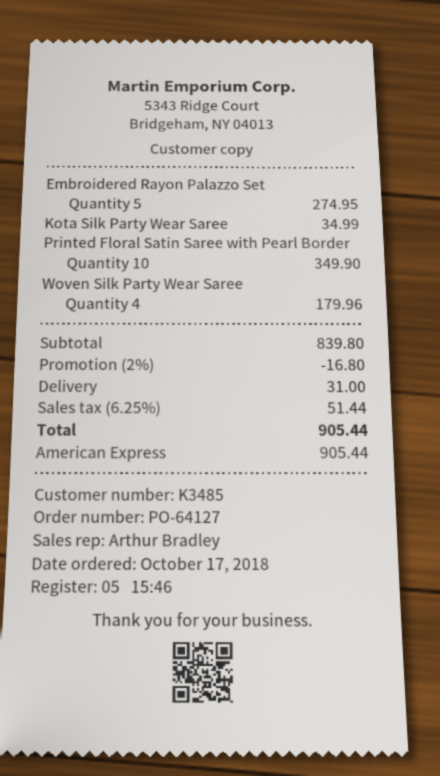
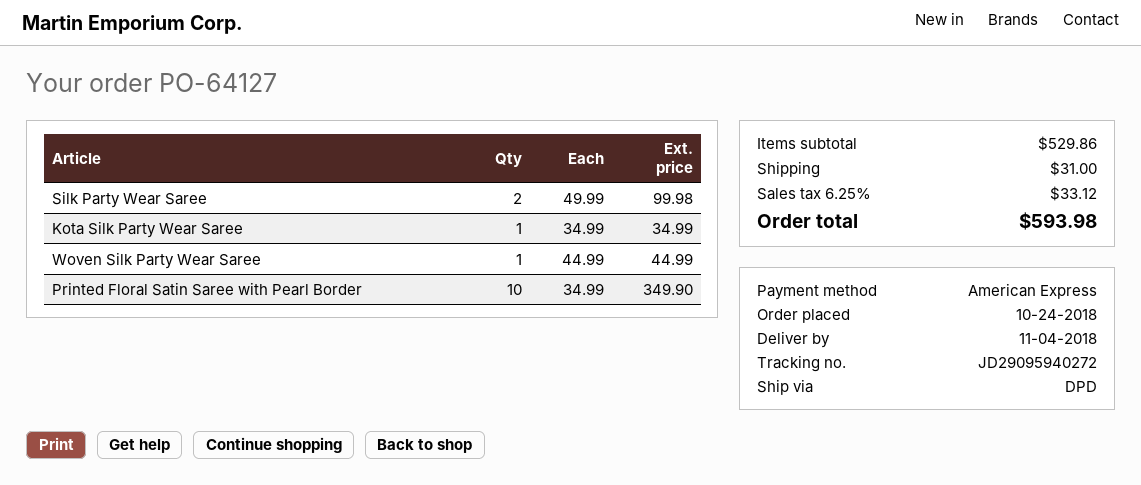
order date: 2018-10-17 -> 2018-10-24
Embroidered Rayon Palazzo Set: 5 for 274.95 -> none
Woven Silk Party Wear Saree: 4 for 179.96 -> 1 for 44.99
Silk Party Wear Saree: none -> 2 for 99.98
subtotal: 839.80 -> 529.86
discount: 2% = 16.80 -> none
tax: 6.25% = 51.44 -> 6.25% = 33.12
total: 905.44 -> 593.98

